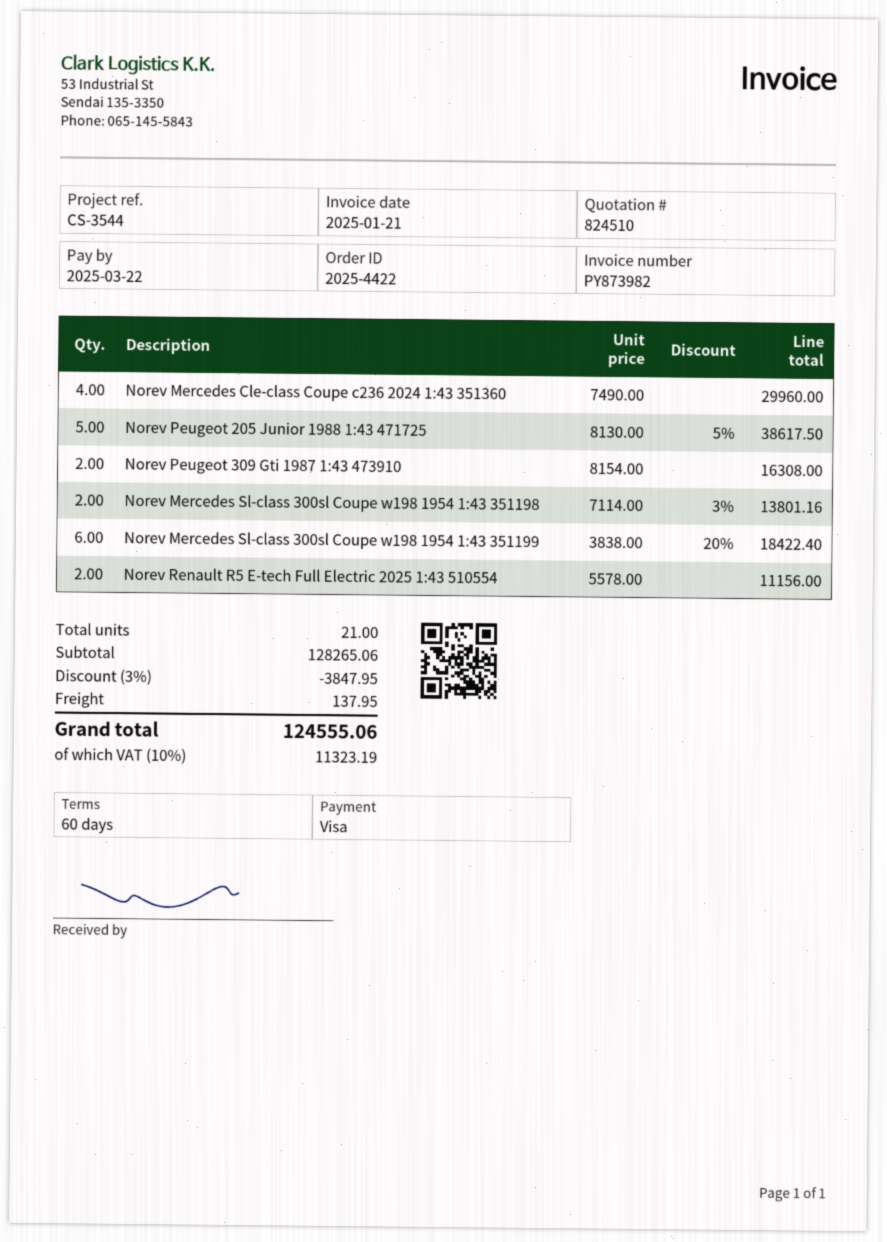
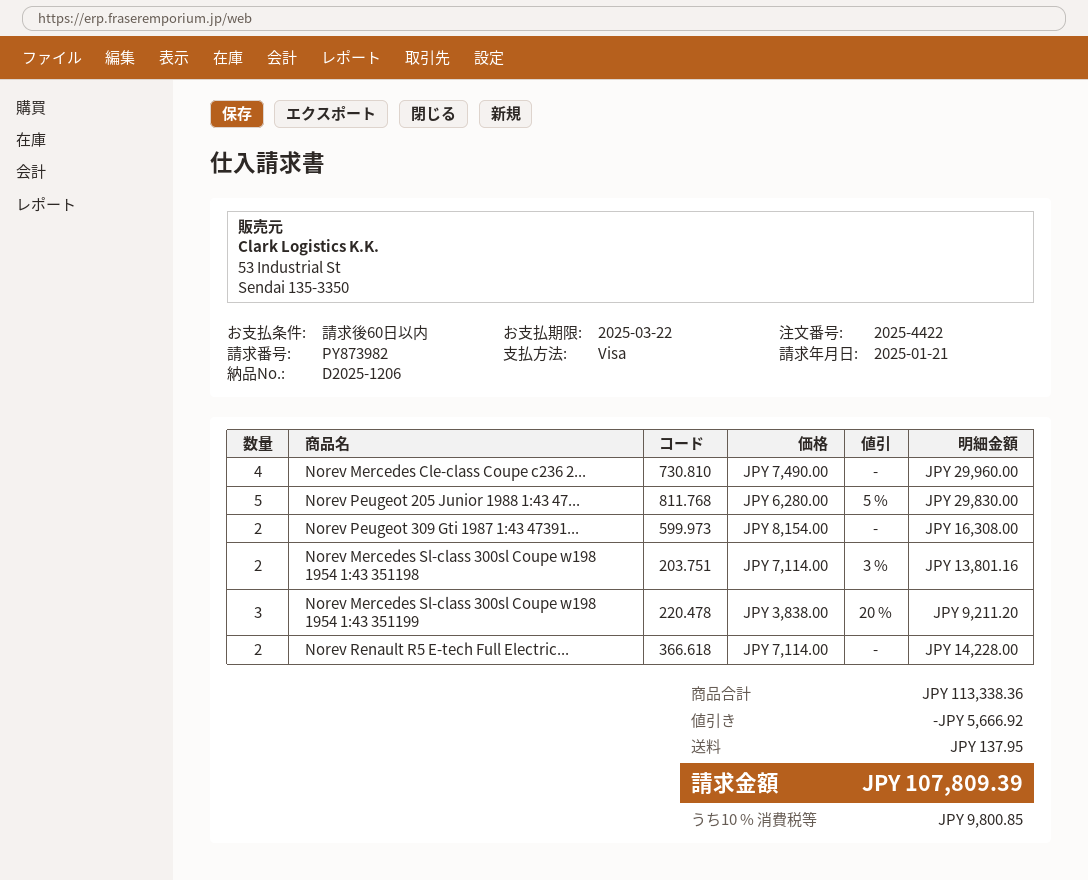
Norev Peugeot 205 Junior 1988 1:43 471725: 5 x 8130.00 - 5% = 38617.50 -> 5 x 6280.00 - 5% = 29830.00
Norev Mercedes Sl-class 300sl Coupe w198 1954 1:43 351199: 6 x 3838.00 - 20% = 18422.40 -> 3 x 3838.00 - 20% = 9211.20
Norev Renault R5 E-tech Full Electric 2025 1:43 510554: 2 x 5578.00 = 11156.00 -> 2 x 7114.00 = 14228.00
subtotal: 128265.06 -> 113338.36
discount: 3847.95 -> 5666.92
tax: 10% = 11323.19 -> 10% = 9800.85
total: 124555.06 -> 107809.39

